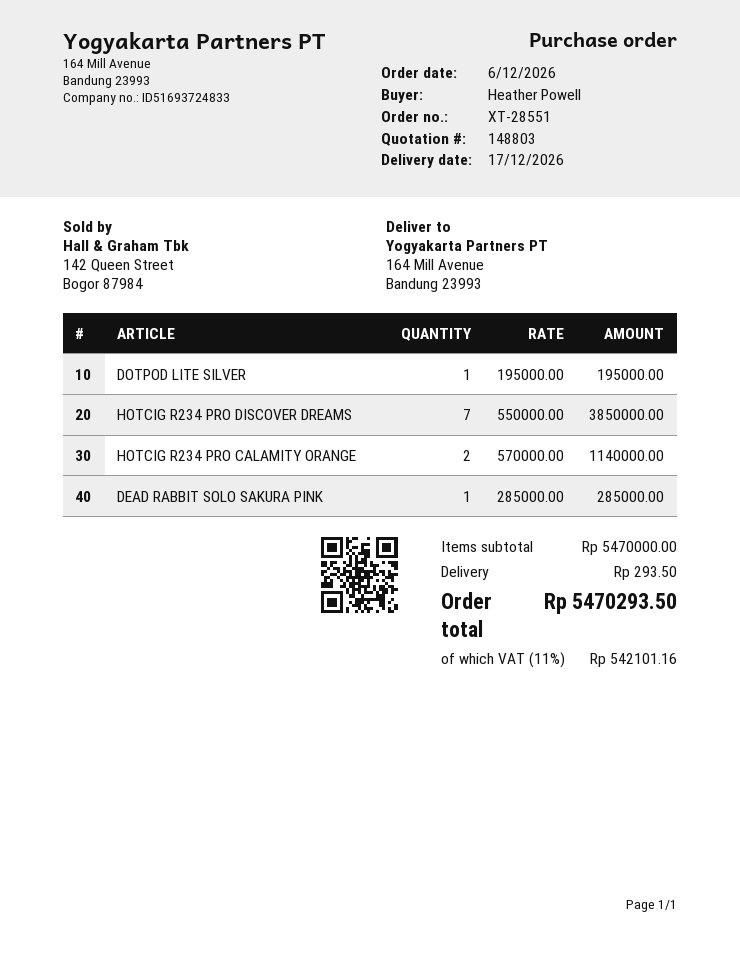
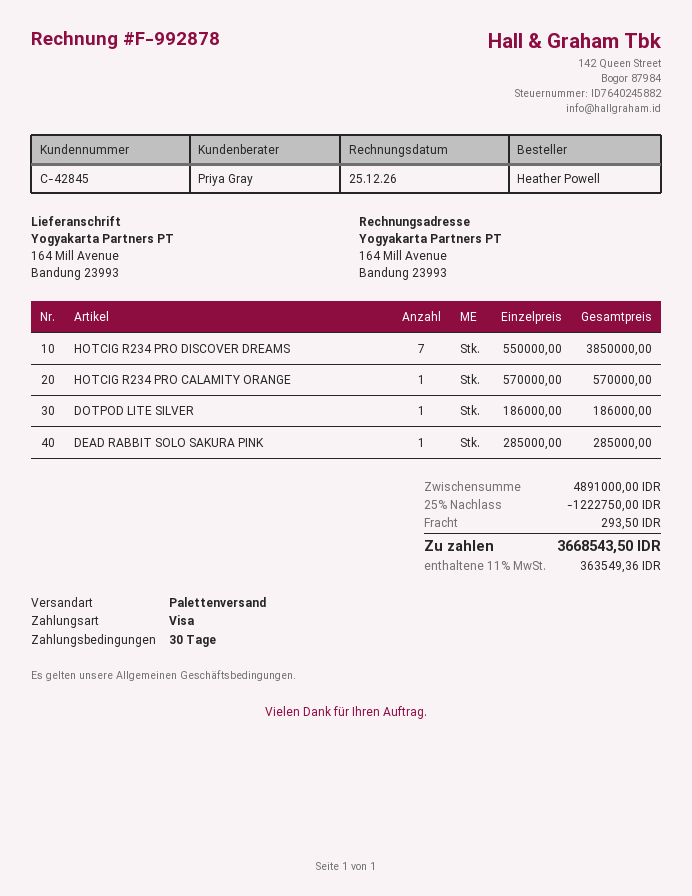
DOTPOD LITE SILVER: 1 x 195000.00 = 195000.00 -> 1 x 186000.00 = 186000.00
HOTCIG R234 PRO CALAMITY ORANGE: 2 x 570000.00 = 1140000.00 -> 1 x 570000.00 = 570000.00
subtotal: 5470000.00 -> 4891000.00
discount: none -> 25% = 1222750.00
tax: 11% = 542101.16 -> 11% = 363549.36
total: 5470293.50 -> 3668543.50

